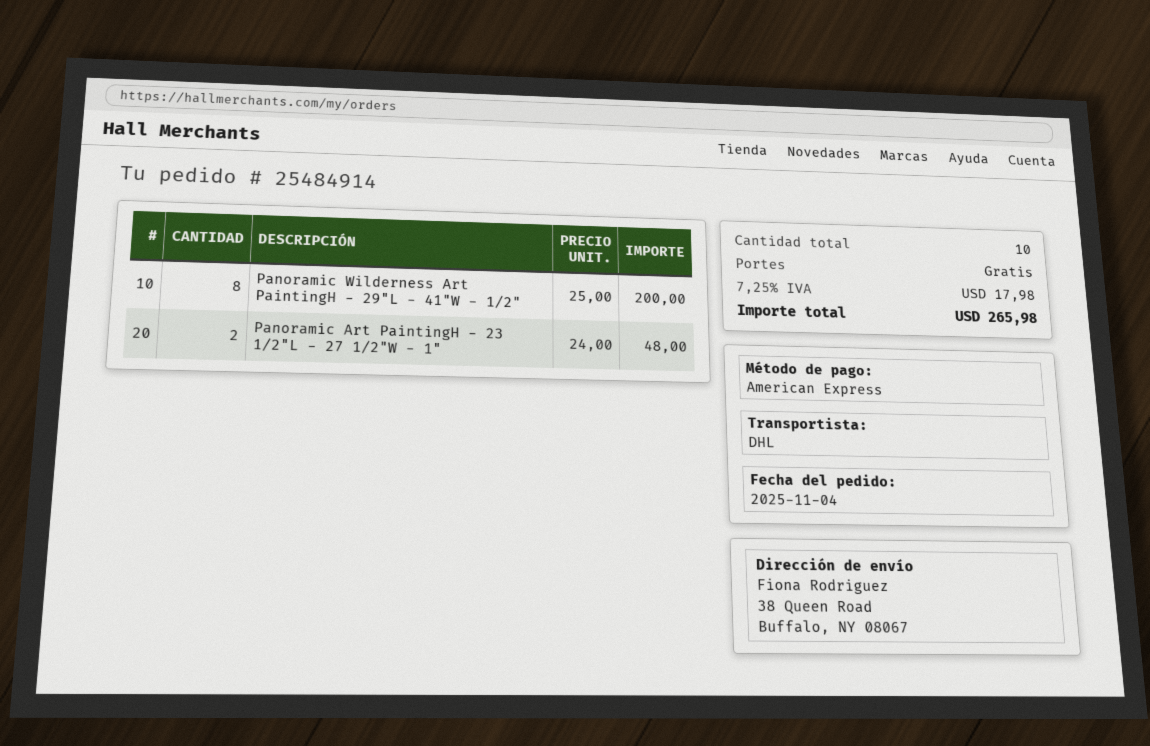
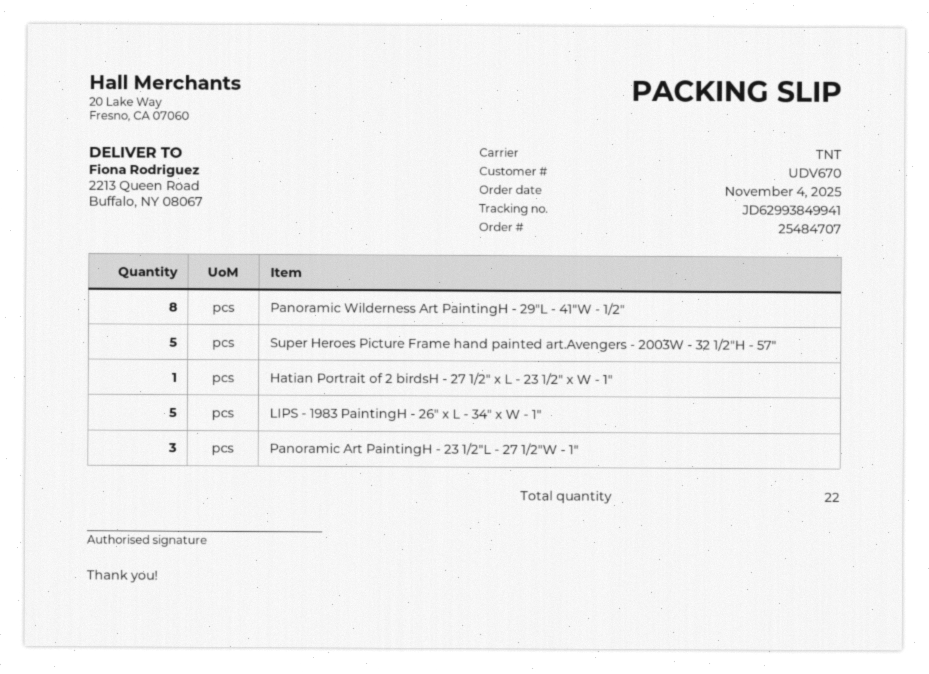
order number: 25484914 -> 25484707
shipping method: DHL -> TNT
ship to: 38 Queen Road, Buffalo, NY 08067 -> 2213 Queen Road, Buffalo, NY 08067
Panoramic Art PaintingH - 23 1/2"L - 27 1/2"W - 1": 2 -> 3
Super Heroes Picture Frame hand painted art.Avengers - 2003W - 32 1/2"H - 57": none -> 5
Hatian Portrait of 2 birdsH - 27 1/2" x L - 23 1/2" x W - 1": none -> 1
LIPS - 1983 PaintingH - 26" x L - 34" x W - 1": none -> 5
total quantity: 10 -> 22

